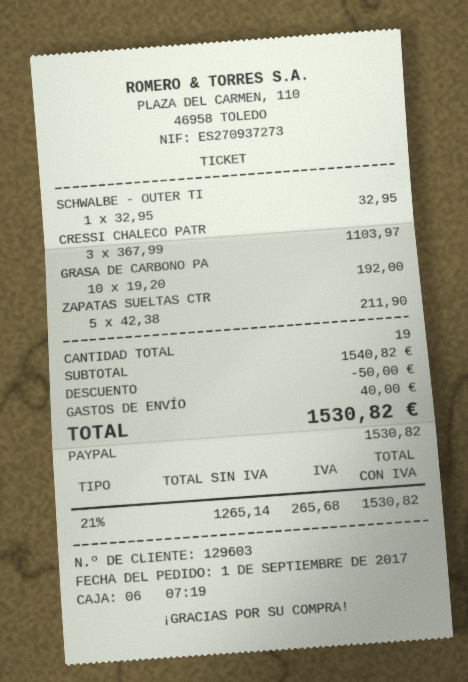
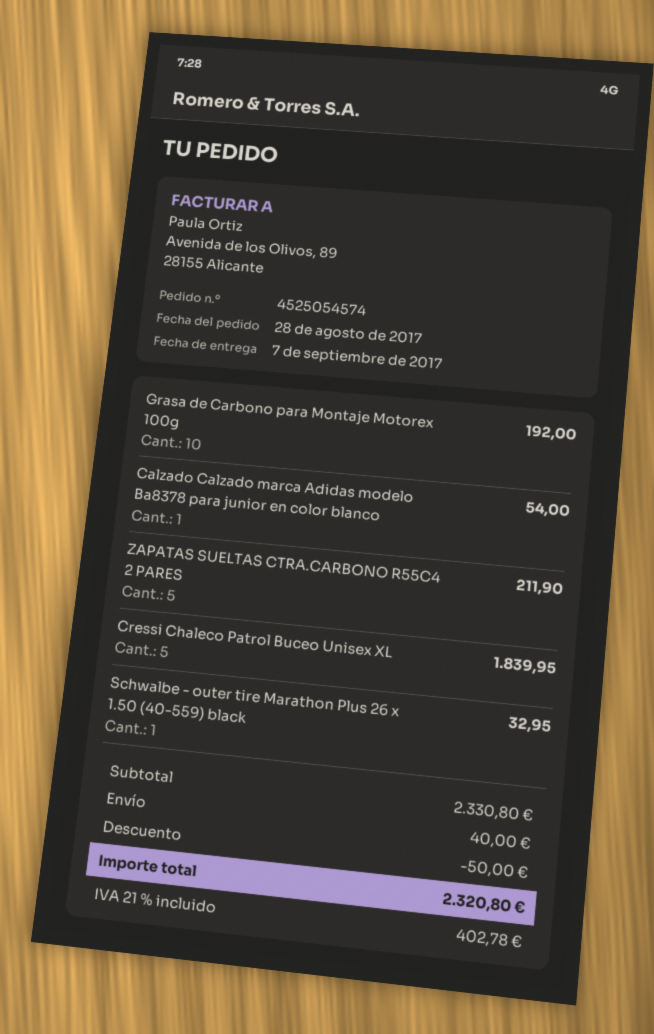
order date: 2017-09-01 -> 2017-08-28
CRESSI CHALECO PATR: 3 for 1103.97 -> 5 for 1839.95
Calzado Calzado marca Adidas modelo Ba8378 para junior en color blanco: none -> 1 for 54.00
subtotal: 1540.82 -> 2330.80
tax: 21% = 265.68 -> 21% = 402.78
total: 1530.82 -> 2320.80

